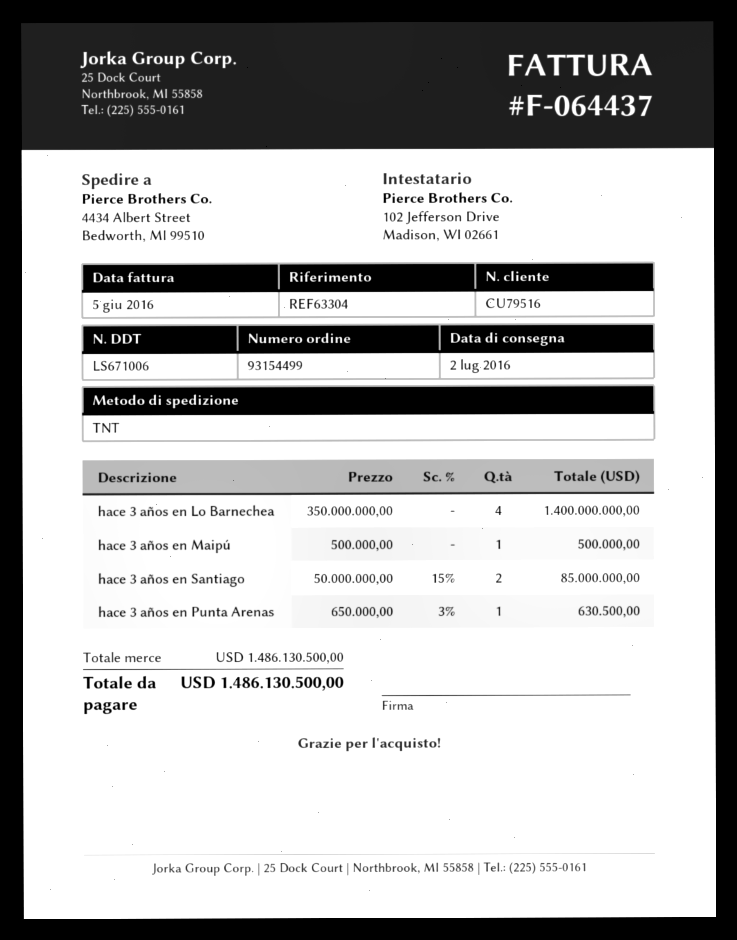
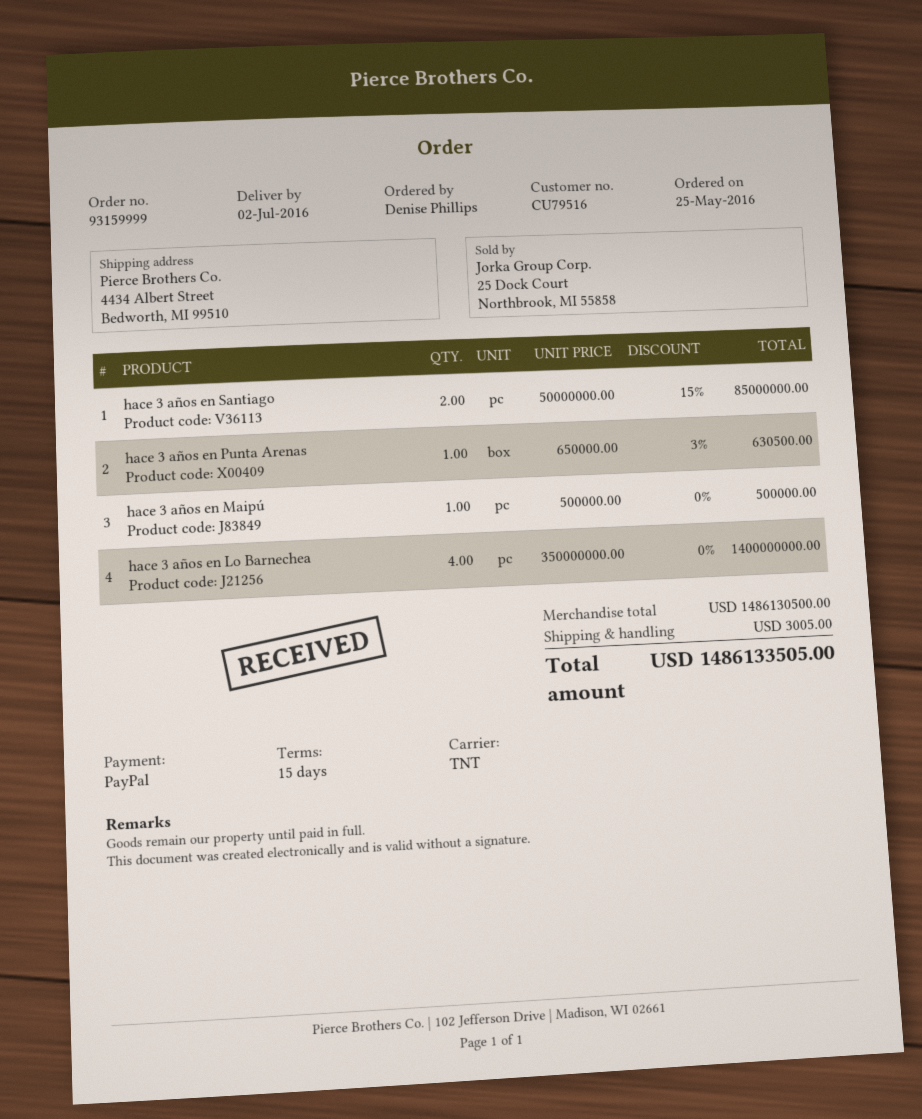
order number: 93154499 -> 93159999
shipping: none -> 3005.00
total: 1486130500.00 -> 1486133505.00

